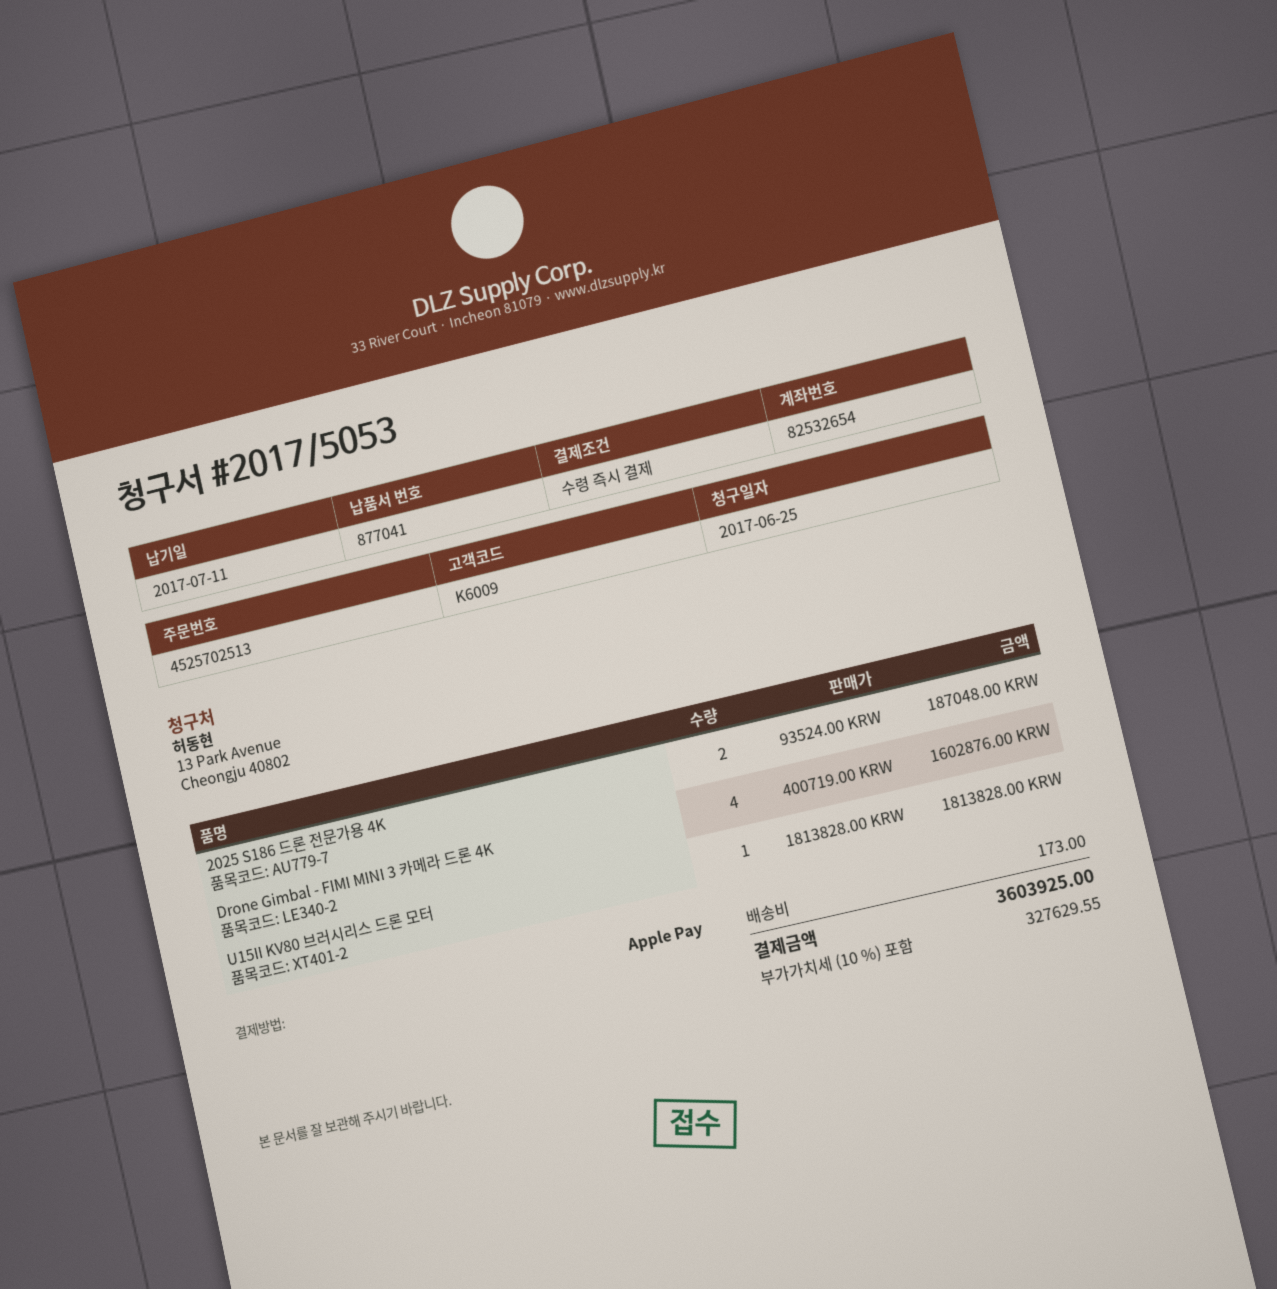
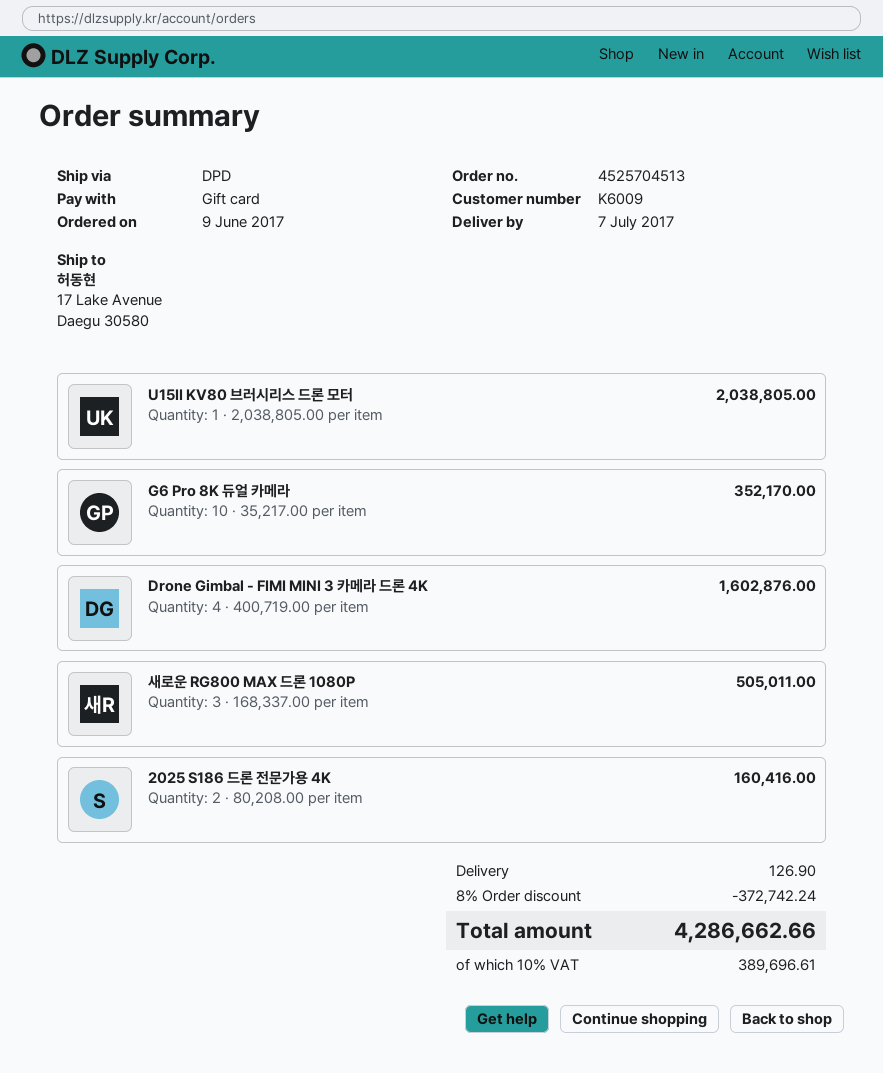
order number: 4525702513 -> 4525704513
delivery date: 2017-07-11 -> 2017-07-07
payment method: Apple Pay -> gift card
2025 S186 드론 전문가용 4K: 2 x 93524.00 = 187048.00 -> 2 x 80208.00 = 160416.00
U15II KV80 브러시리스 드론 모터: 1 x 1813828.00 = 1813828.00 -> 1 x 2038805.00 = 2038805.00
G6 Pro 8K 듀얼 카메라: none -> 10 x 35217.00 = 352170.00
새로운 RG800 MAX 드론 1080P: none -> 3 x 168337.00 = 505011.00
discount: none -> 8% = 372742.24
shipping: 173.00 -> 126.90
tax: 10% = 327629.55 -> 10% = 389696.61
total: 3603925.00 -> 4286662.66

